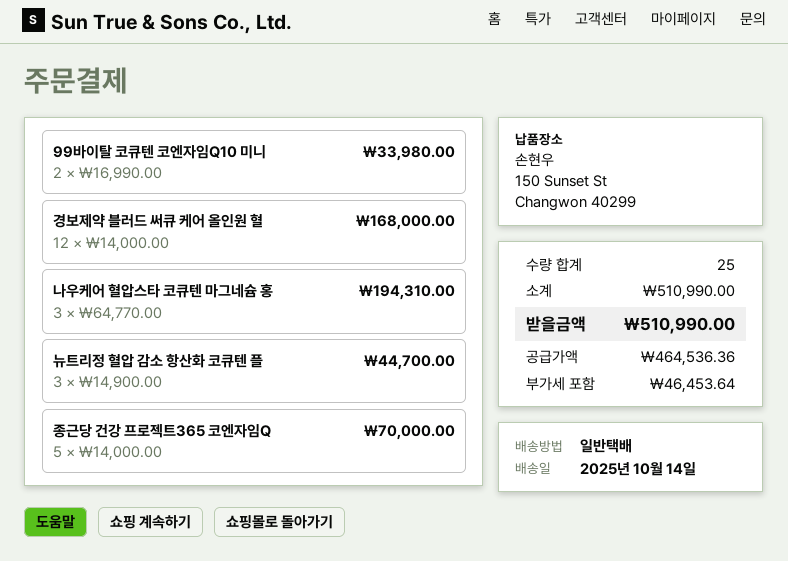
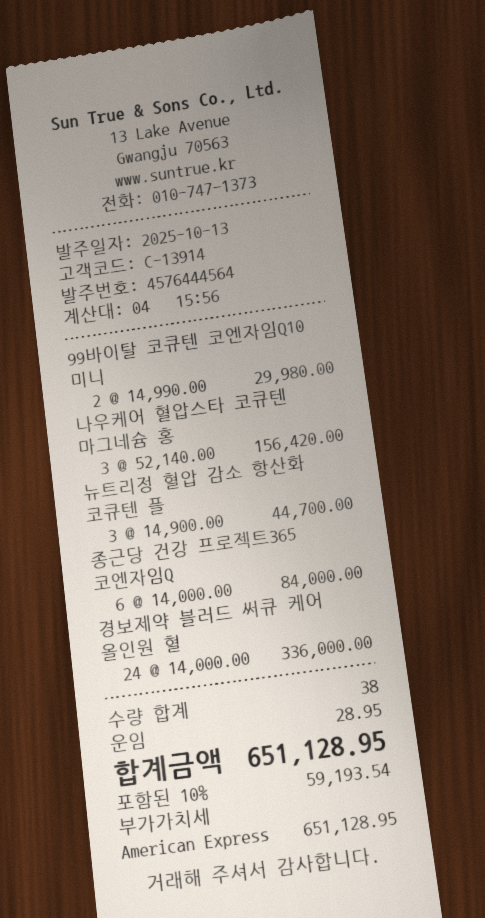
99바이탈 코큐텐 코엔자임Q10 미니: 2 x 16990.00 = 33980.00 -> 2 x 14990.00 = 29980.00
경보제약 블러드 써큐 케어 올인원 혈: 12 x 14000.00 = 168000.00 -> 24 x 14000.00 = 336000.00
나우케어 혈압스타 코큐텐 마그네슘 홍: 3 x 64770.00 = 194310.00 -> 3 x 52140.00 = 156420.00
종근당 건강 프로젝트365 코엔자임Q: 5 x 14000.00 = 70000.00 -> 6 x 14000.00 = 84000.00
total quantity: 25 -> 38
shipping: none -> 28.95
tax: 46453.64 -> 59193.54
total: 510990.00 -> 651128.95

